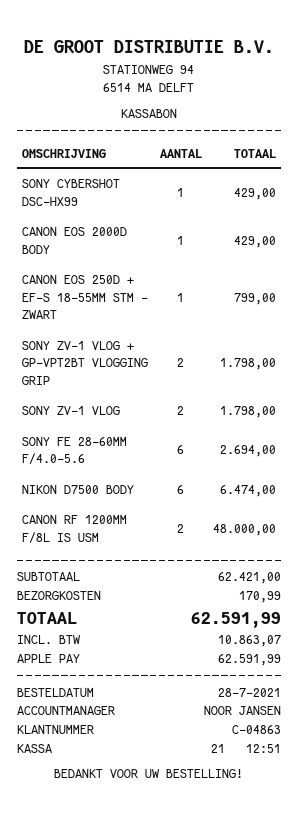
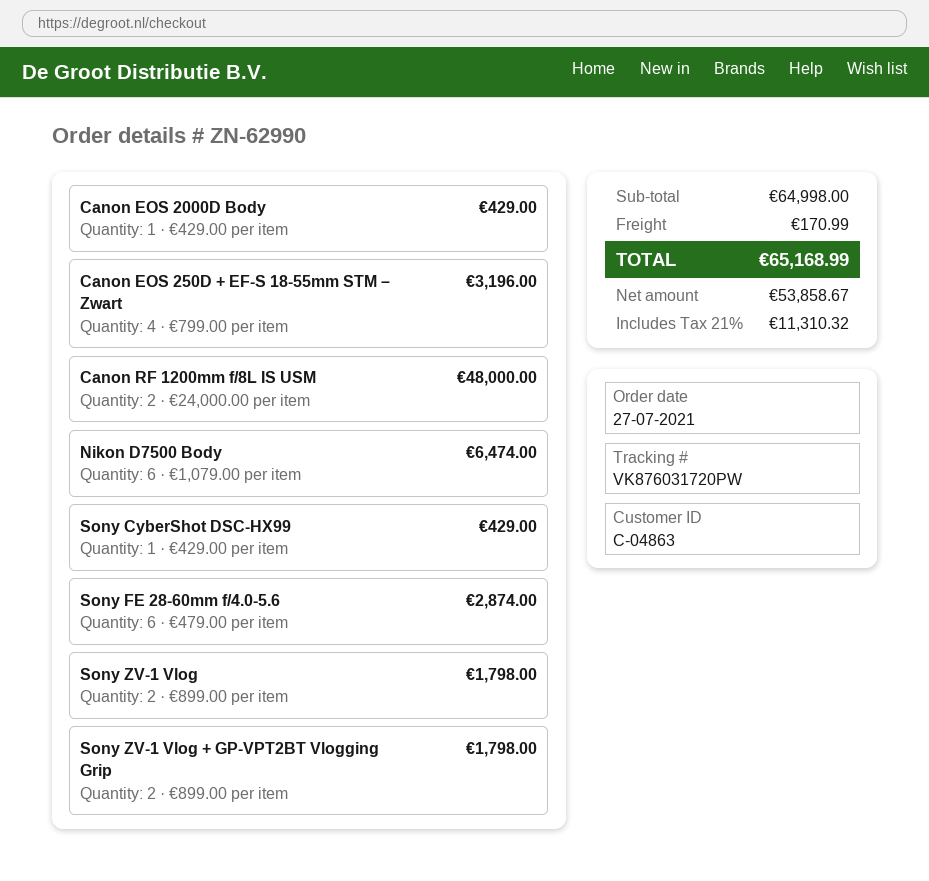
order date: 2021-07-28 -> 2021-07-27
CANON EOS 250D + EF-S 18-55MM STM – ZWART: 1 for 799.00 -> 4 for 3196.00
SONY FE 28-60MM F/4.0-5.6: 6 for 2694.00 -> 6 for 2874.00
subtotal: 62421.00 -> 64998.00
tax: 10863.07 -> 11310.32
total: 62591.99 -> 65168.99

